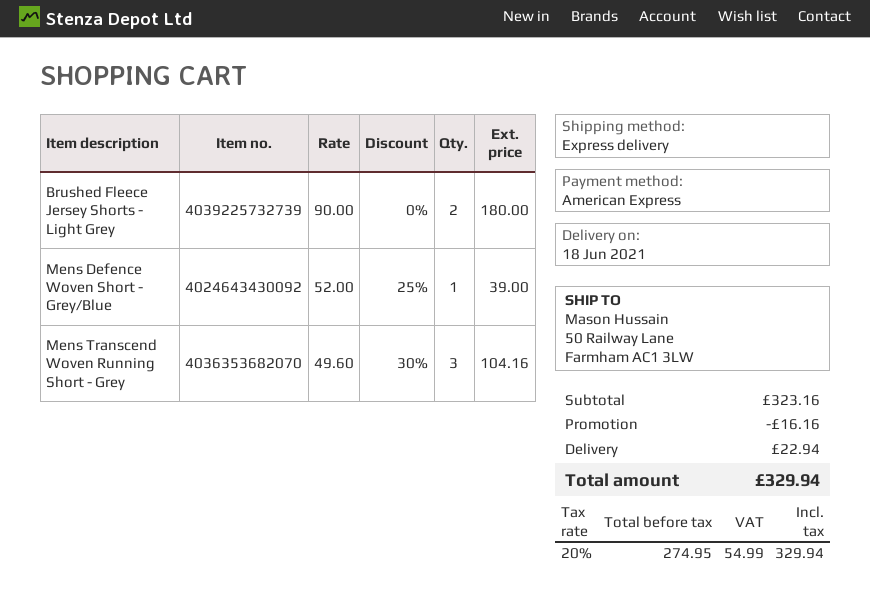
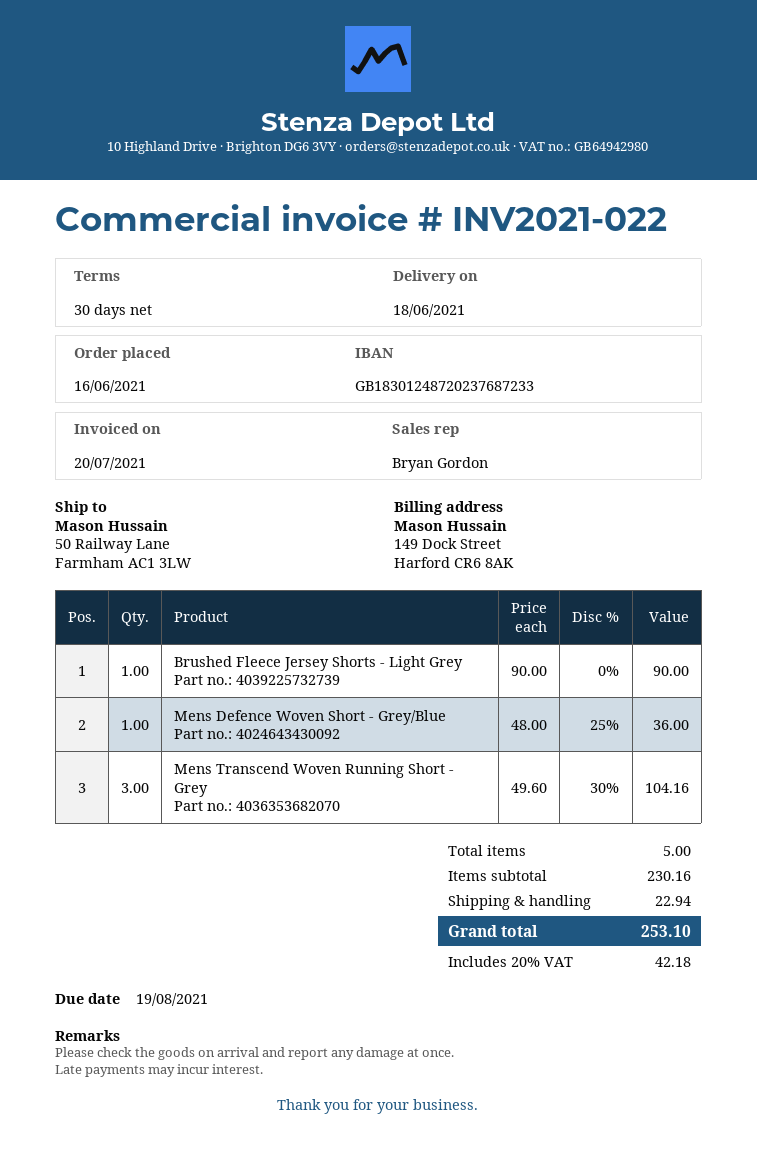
Brushed Fleece Jersey Shorts - Light Grey: 2 x 90.00 = 180.00 -> 1 x 90.00 = 90.00
Mens Defence Woven Short - Grey/Blue: 1 x 52.00 - 25% = 39.00 -> 1 x 48.00 - 25% = 36.00
subtotal: 323.16 -> 230.16
discount: 16.16 -> none
tax: 20% = 54.99 -> 20% = 42.18
total: 329.94 -> 253.10

